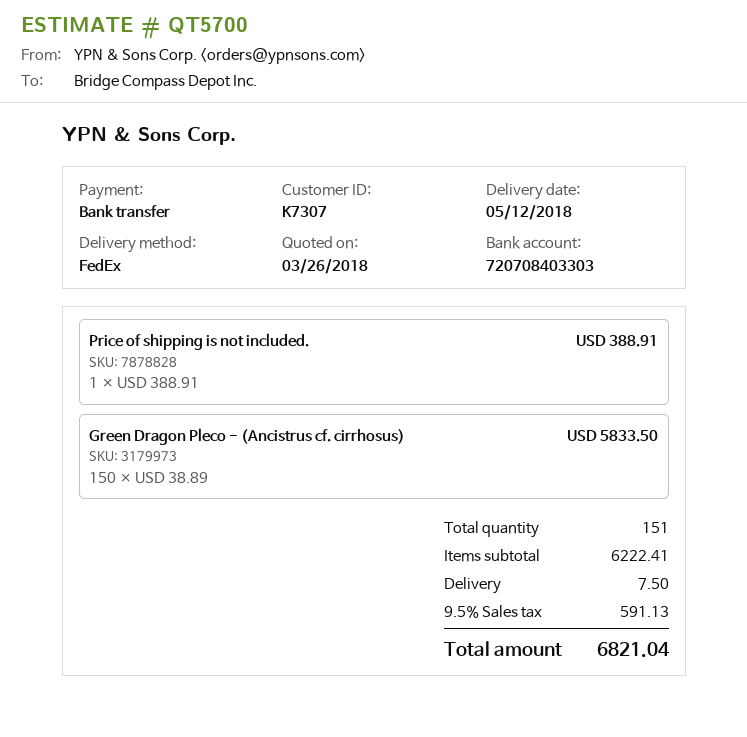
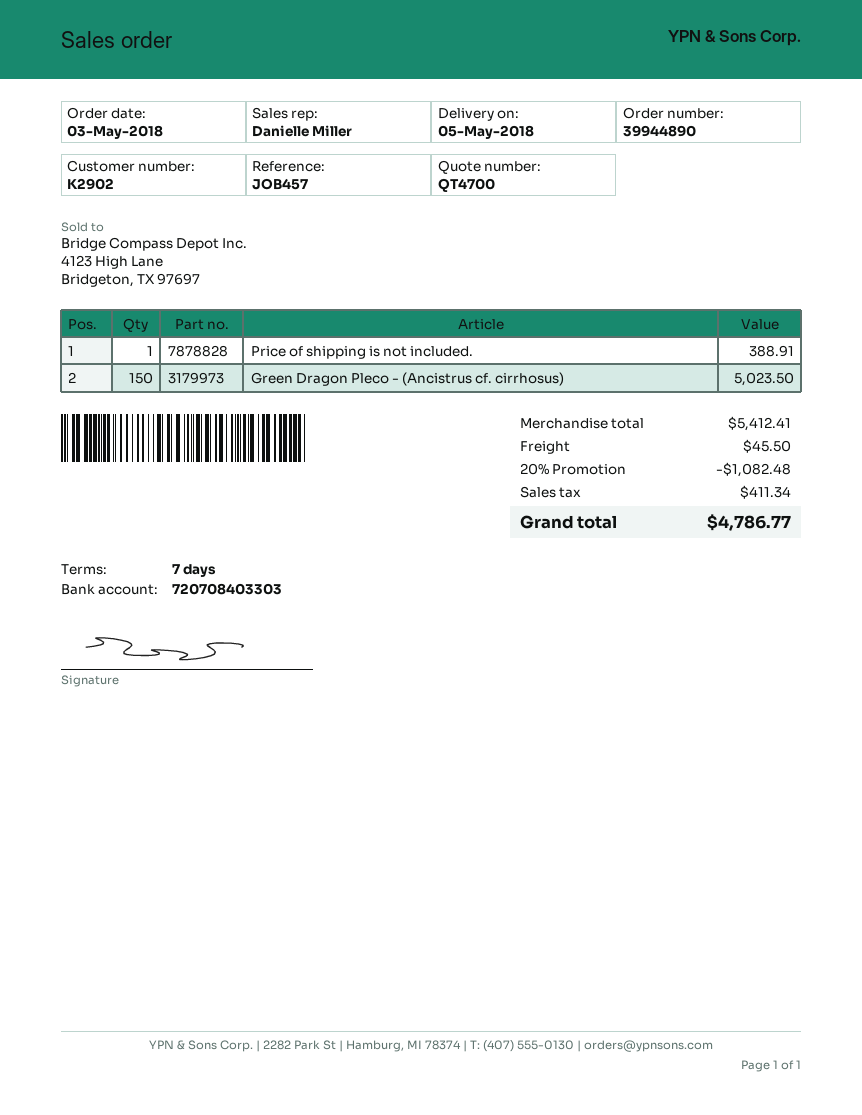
quote number: QT5700 -> QT4700
delivery date: 2018-05-12 -> 2018-05-05
customer number: K7307 -> K2902
Green Dragon Pleco - (Ancistrus cf. cirrhosus): 150 for 5833.50 -> 150 for 5023.50
subtotal: 6222.41 -> 5412.41
discount: none -> 20% = 1082.48
shipping: 7.50 -> 45.50
tax: 591.13 -> 411.34
total: 6821.04 -> 4786.77

